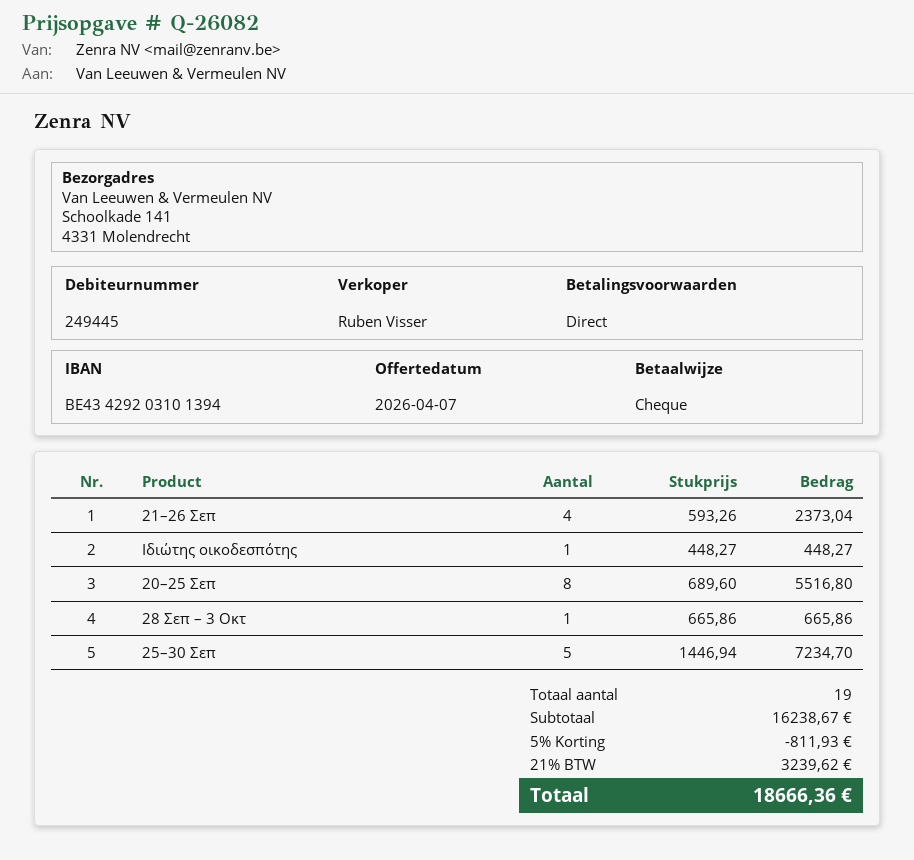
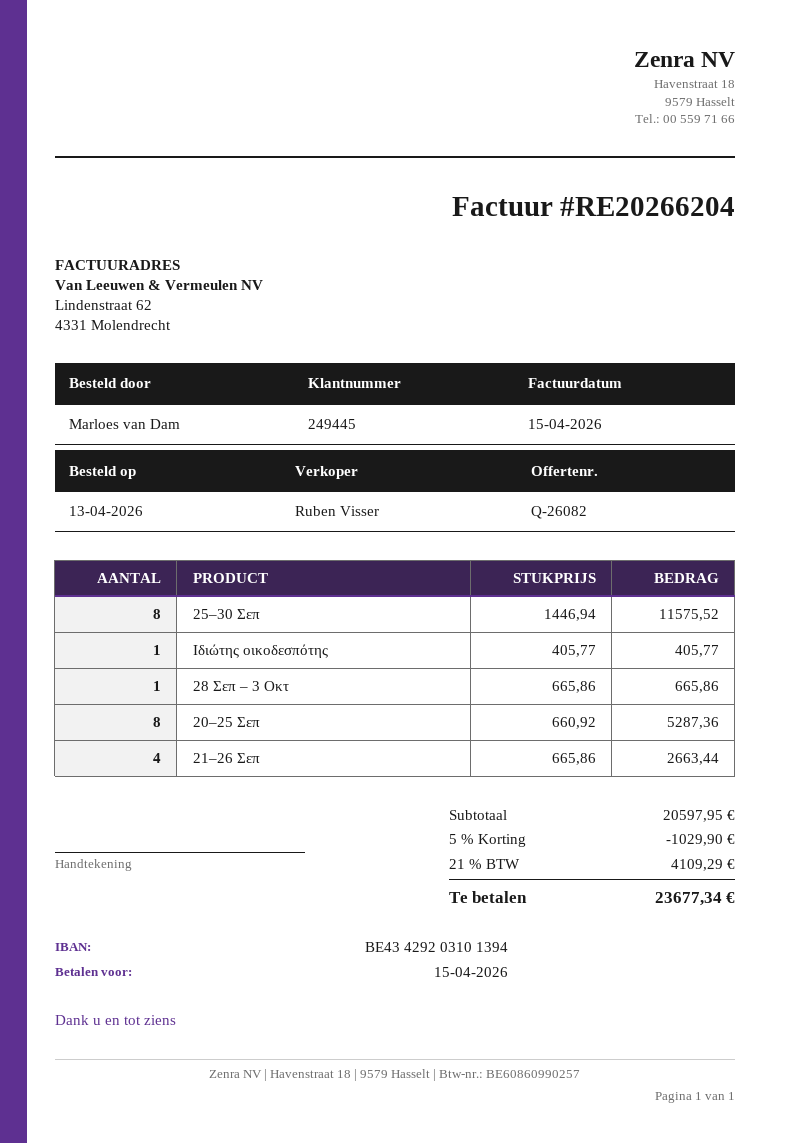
21–26 Σεπ: 4 x 593.26 = 2373.04 -> 4 x 665.86 = 2663.44
Ιδιώτης οικοδεσπότης: 1 x 448.27 = 448.27 -> 1 x 405.77 = 405.77
20–25 Σεπ: 8 x 689.60 = 5516.80 -> 8 x 660.92 = 5287.36
25–30 Σεπ: 5 x 1446.94 = 7234.70 -> 8 x 1446.94 = 11575.52
subtotal: 16238.67 -> 20597.95
discount: 5% = 811.93 -> 5% = 1029.90
tax: 21% = 3239.62 -> 21% = 4109.29
total: 18666.36 -> 23677.34

